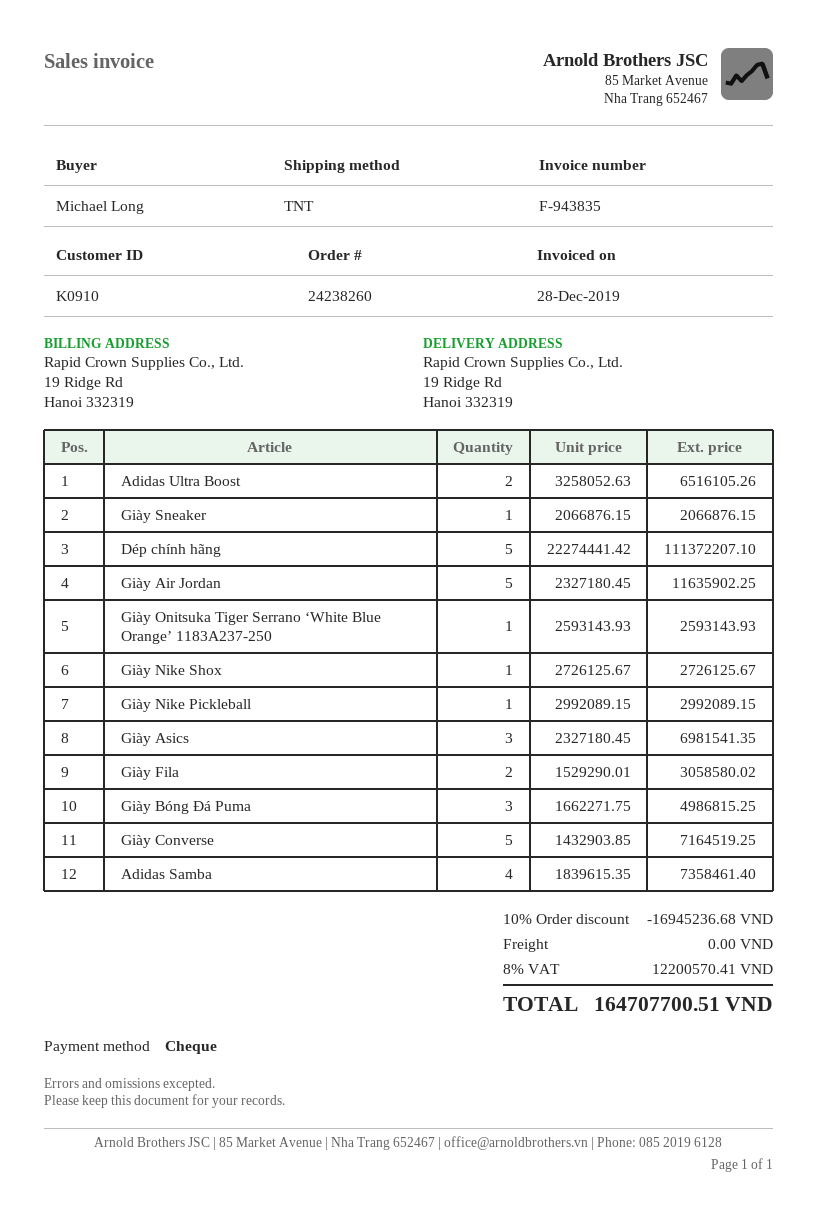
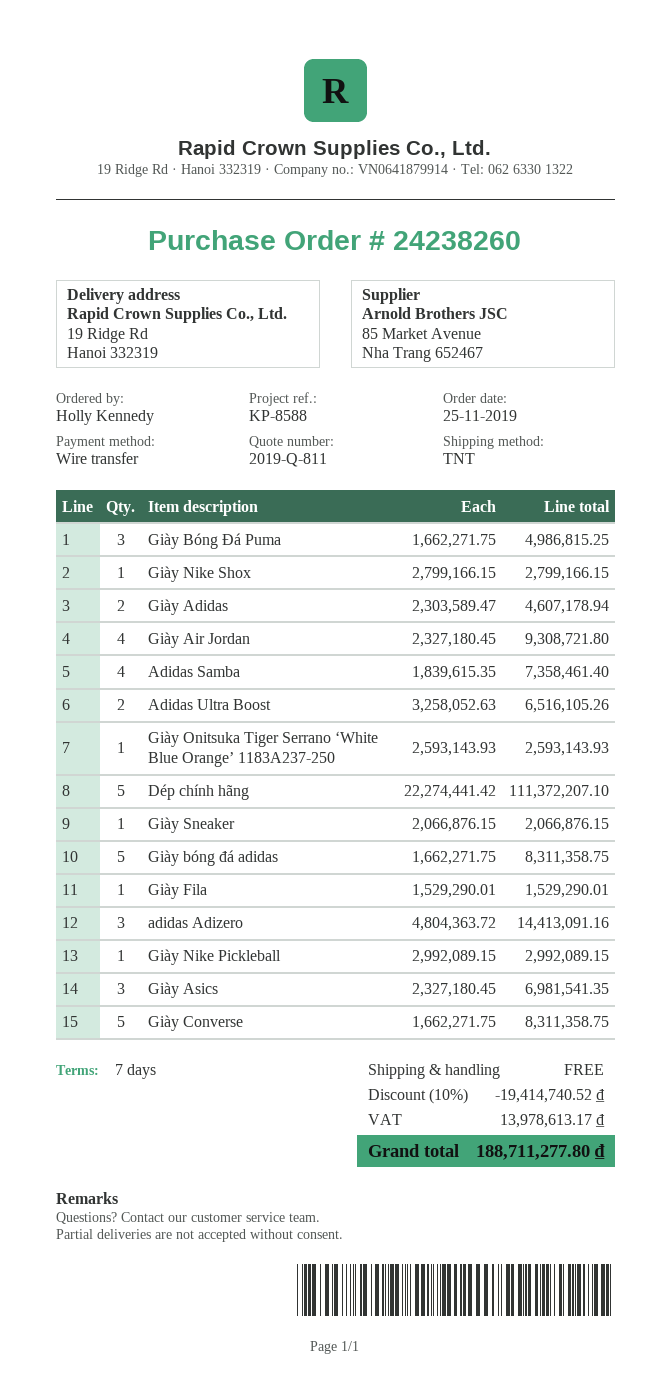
ordered by: Michael Long -> Holly Kennedy
payment method: cheque -> bank transfer
Giày Air Jordan: 5 x 2327180.45 = 11635902.25 -> 4 x 2327180.45 = 9308721.80
Giày Nike Shox: 1 x 2726125.67 = 2726125.67 -> 1 x 2799166.15 = 2799166.15
Giày Fila: 2 x 1529290.01 = 3058580.02 -> 1 x 1529290.01 = 1529290.01
Giày Converse: 5 x 1432903.85 = 7164519.25 -> 5 x 1662271.75 = 8311358.75
Giày Adidas: none -> 2 x 2303589.47 = 4607178.94
Giày bóng đá adidas: none -> 5 x 1662271.75 = 8311358.75
adidas Adizero: none -> 3 x 4804363.72 = 14413091.16
discount: 10% = 16945236.68 -> 10% = 19414740.52
tax: 12200570.41 -> 13978613.17
total: 164707700.51 -> 188711277.80

